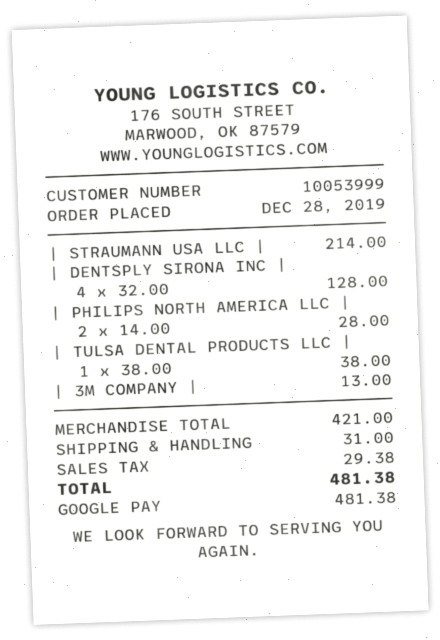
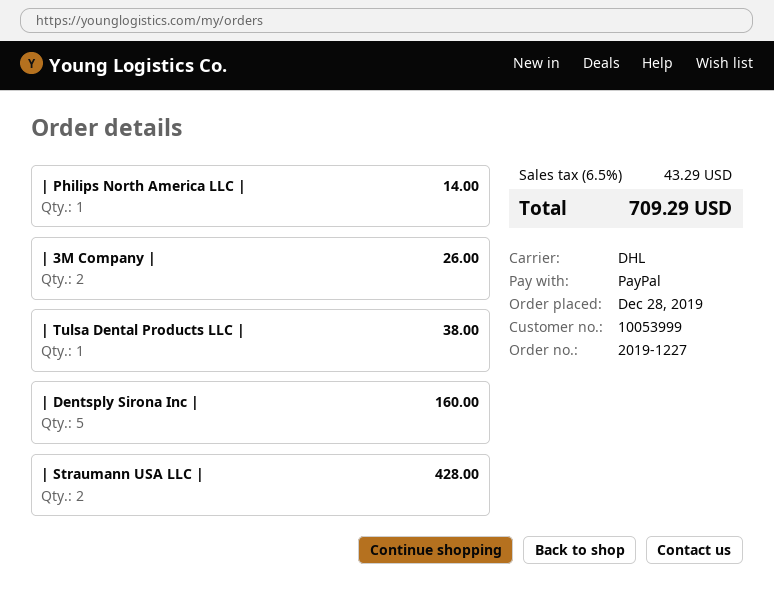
payment method: Google Pay -> PayPal
| STRAUMANN USA LLC |: 1 for 214.00 -> 2 for 428.00
| DENTSPLY SIRONA INC |: 4 for 128.00 -> 5 for 160.00
| PHILIPS NORTH AMERICA LLC |: 2 for 28.00 -> 1 for 14.00
| 3M COMPANY |: 1 for 13.00 -> 2 for 26.00
shipping: 31.00 -> none
tax: 29.38 -> 43.29
total: 481.38 -> 709.29

